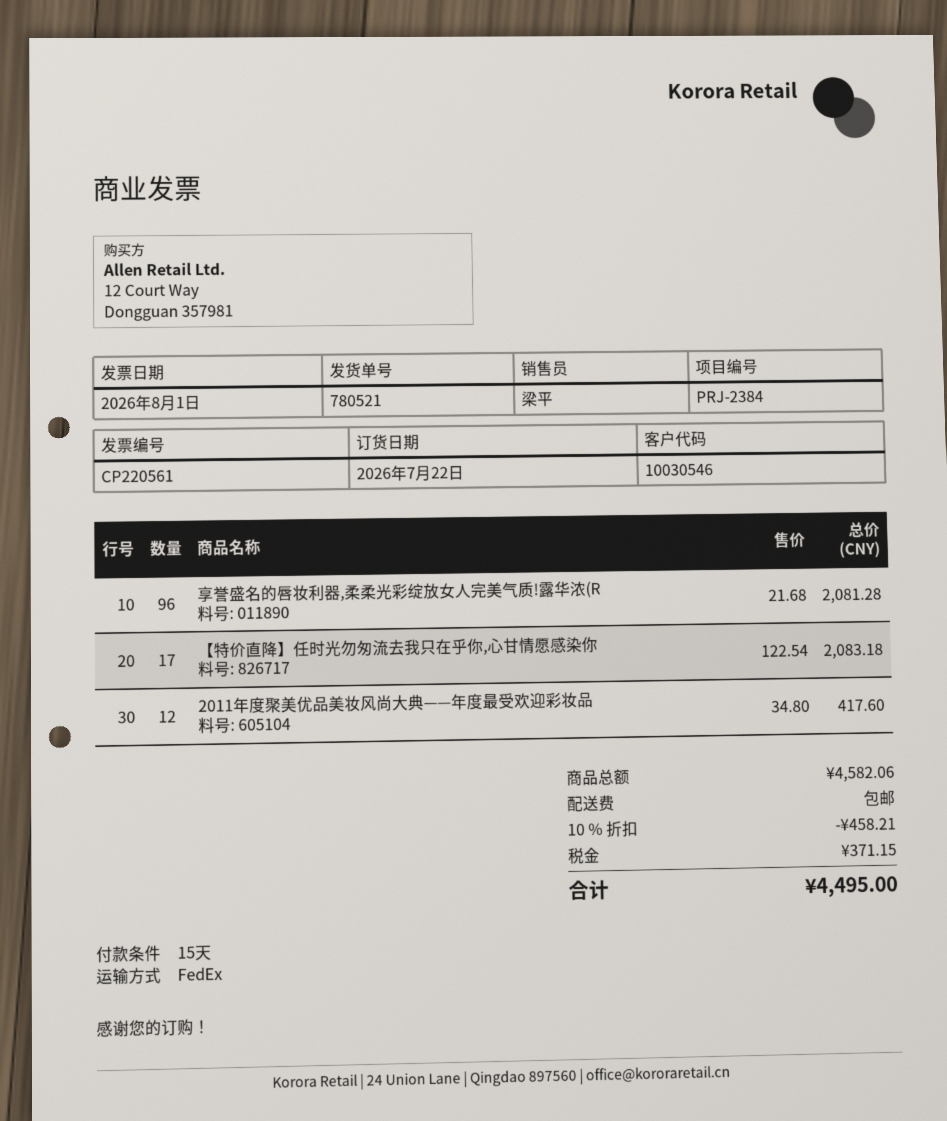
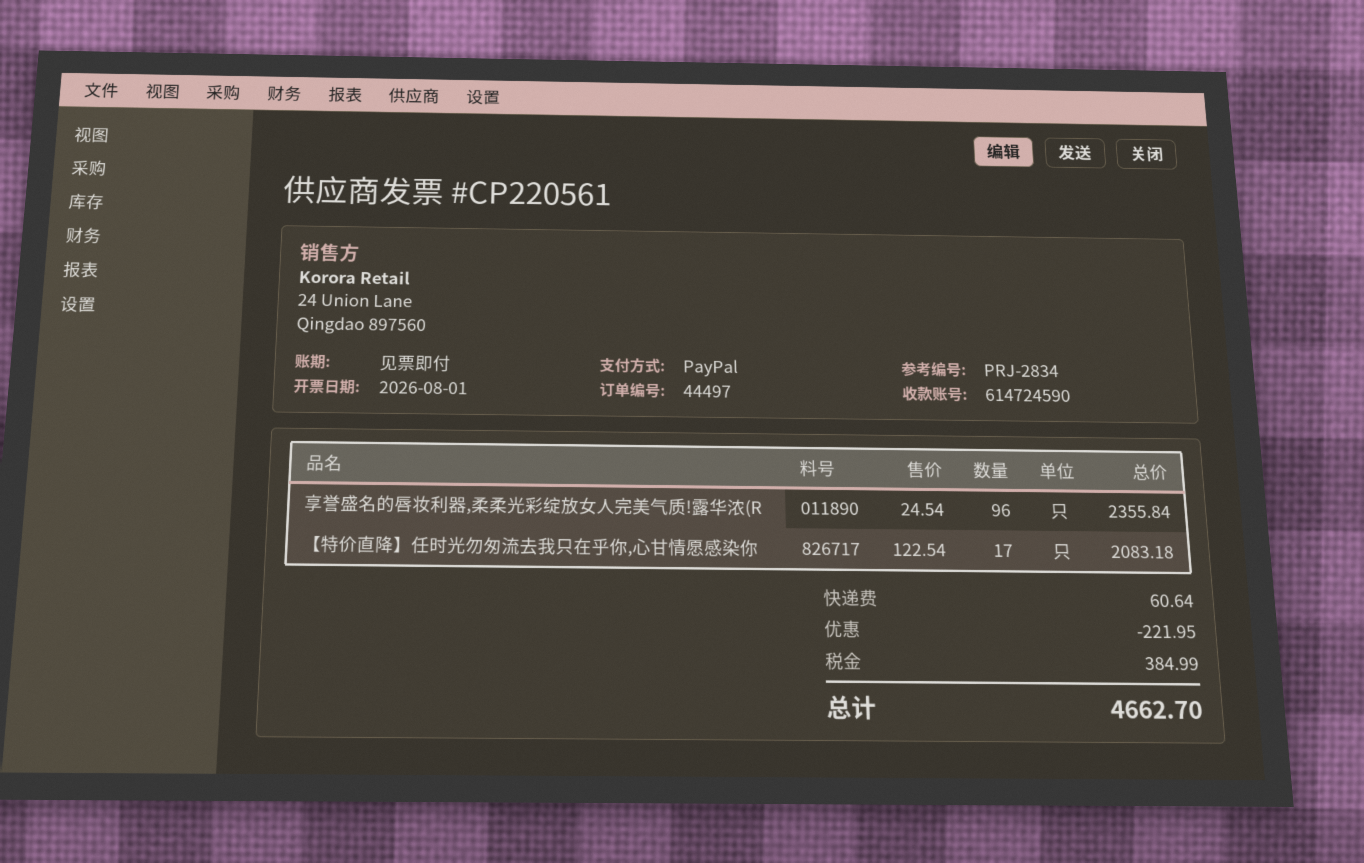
payment terms: 15 days -> on receipt
reference: PRJ-2384 -> PRJ-2834
享誉盛名的唇妆利器,柔柔光彩绽放女人完美气质!露华浓(R: 96 x 21.68 = 2081.28 -> 96 x 24.54 = 2355.84
2011年度聚美优品美妆风尚大典——年度最受欢迎彩妆品: 12 x 34.80 = 417.60 -> none
discount: 458.21 -> 221.95
shipping: 0.00 -> 60.64
tax: 371.15 -> 384.99
total: 4495.00 -> 4662.70

